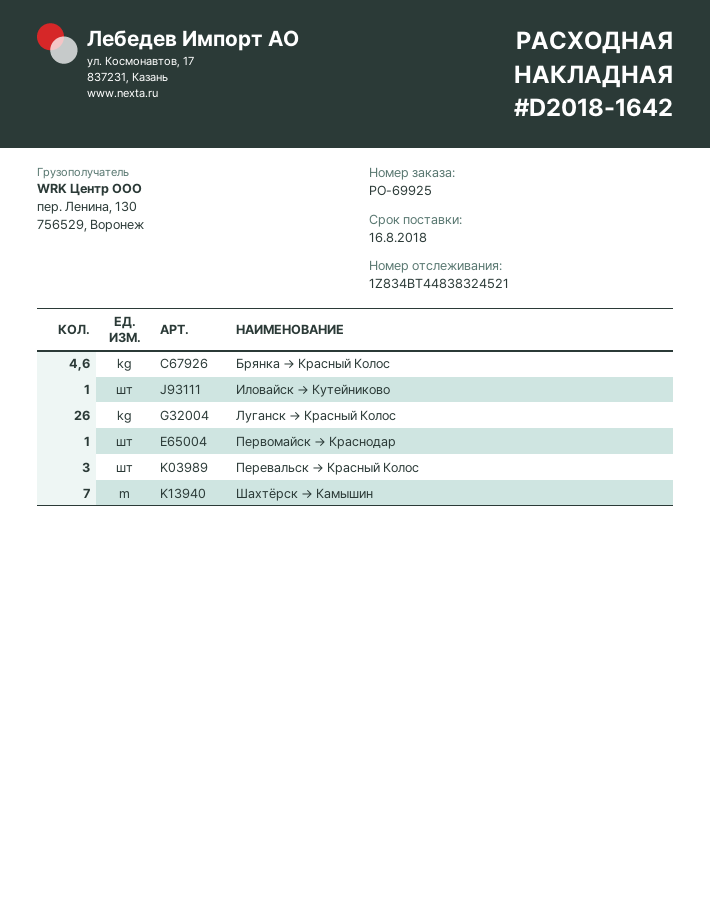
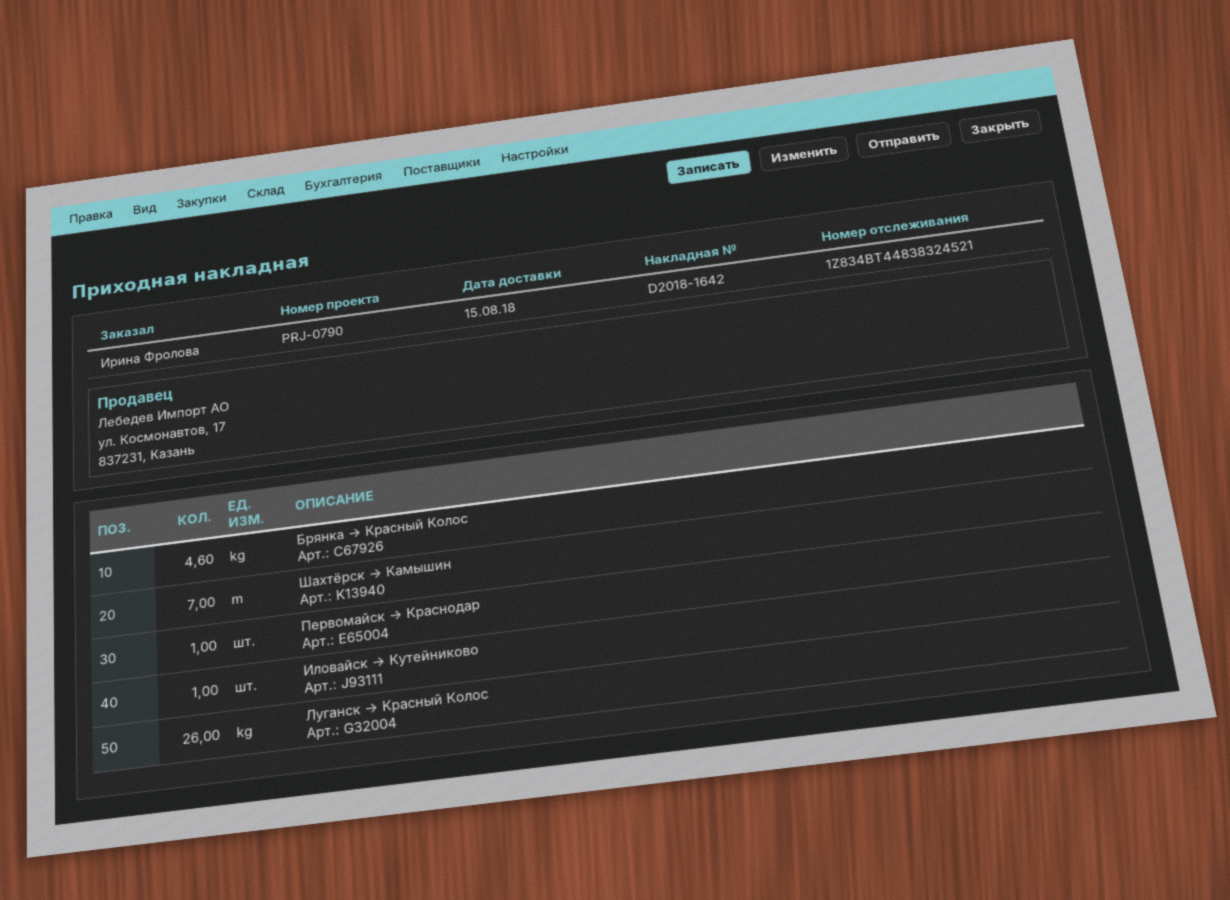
delivery date: 2018-08-16 -> 2018-08-15
Перевальск → Красный Колос: 3 -> none

